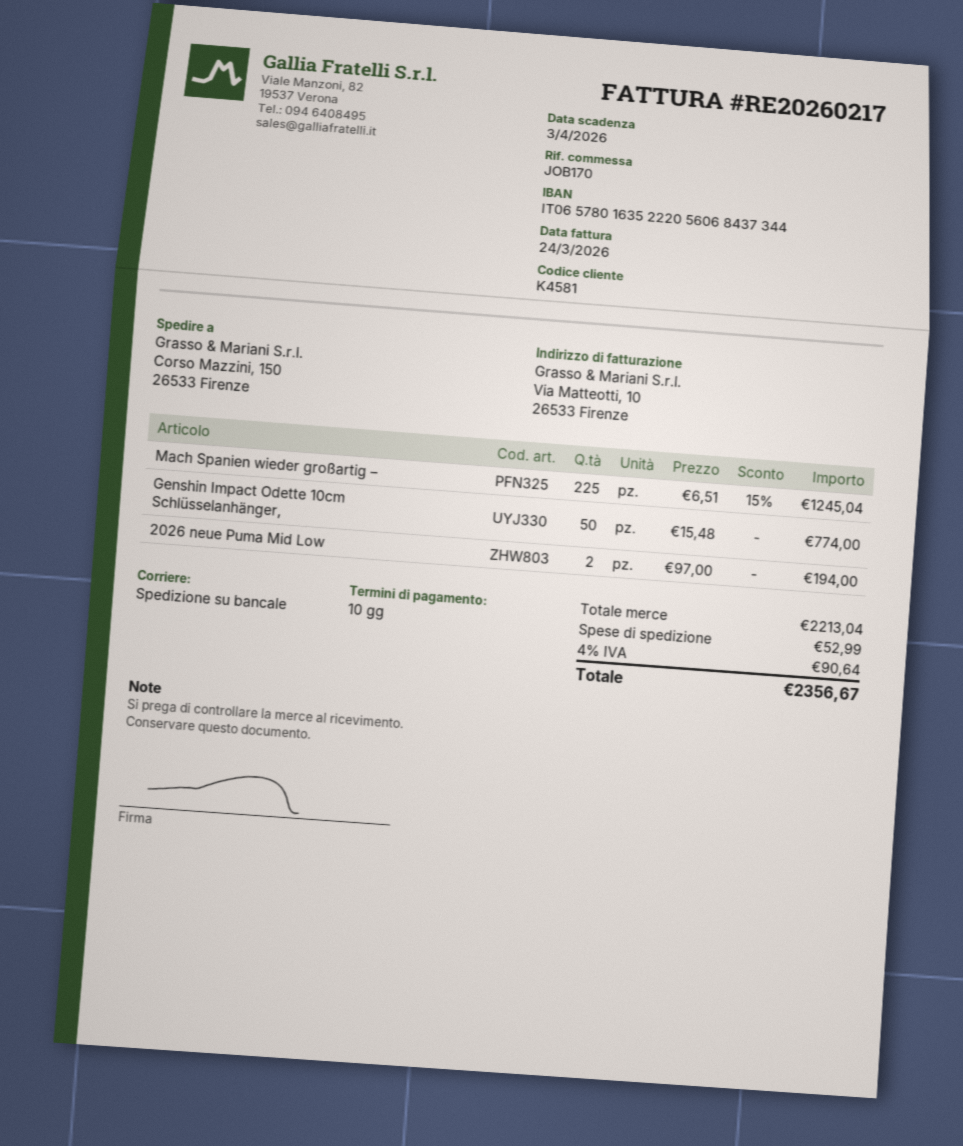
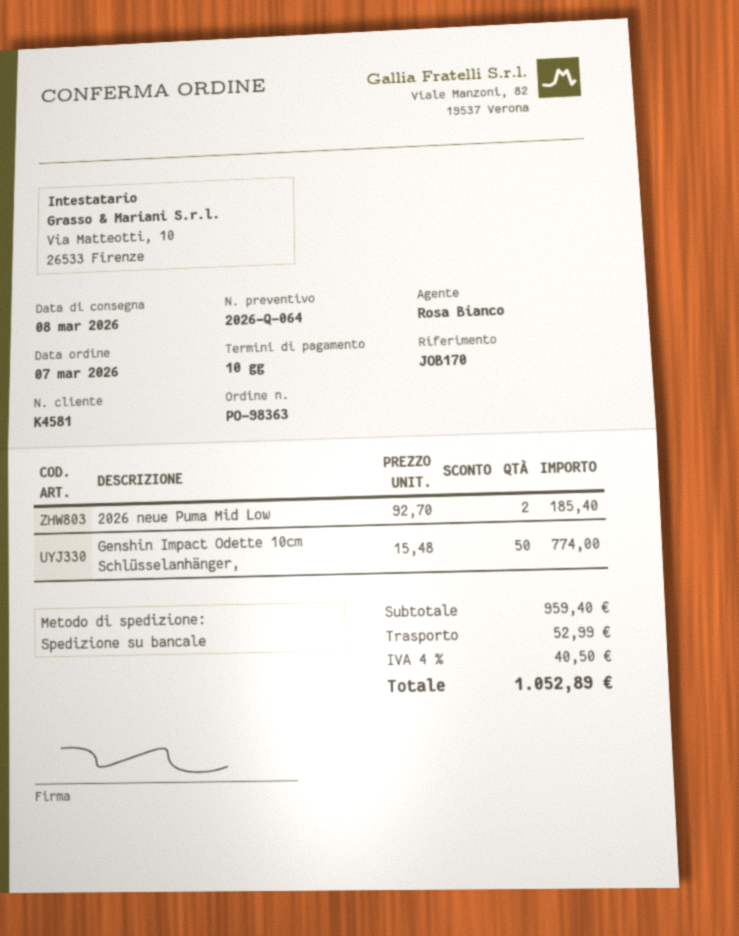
Mach Spanien wieder großartig –: 225 x 6.51 - 15% = 1245.04 -> none
2026 neue Puma Mid Low: 2 x 97.00 = 194.00 -> 2 x 92.70 = 185.40
subtotal: 2213.04 -> 959.40
tax: 4% = 90.64 -> 4% = 40.50
total: 2356.67 -> 1052.89

